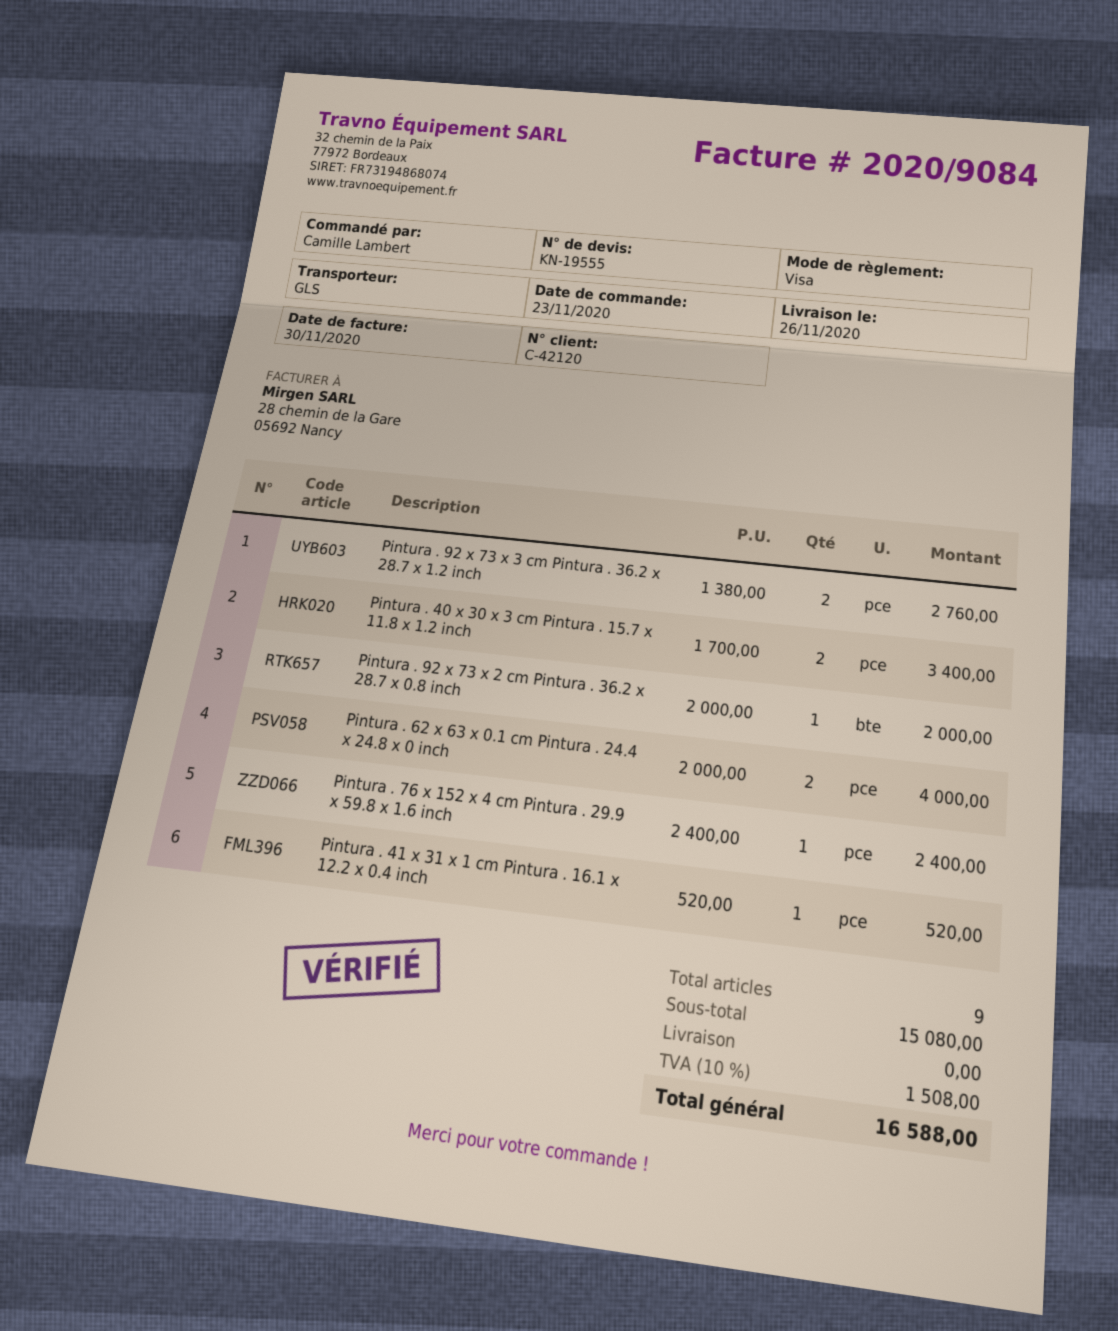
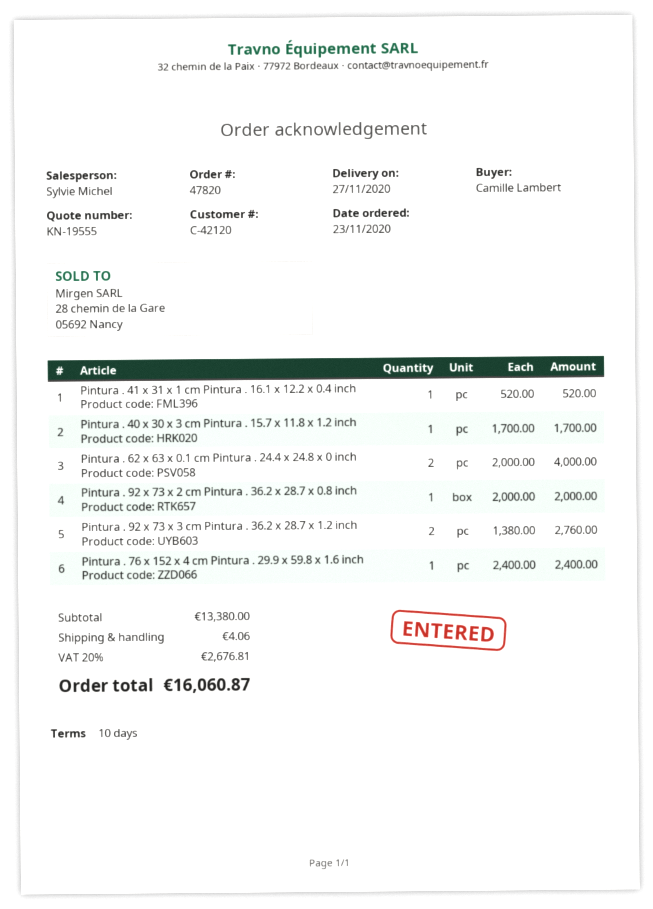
delivery date: 2020-11-26 -> 2020-11-27
Pintura . 40 x 30 x 3 cm Pintura . 15.7 x 11.8 x 1.2 inch: 2 x 1700.00 = 3400.00 -> 1 x 1700.00 = 1700.00
subtotal: 15080.00 -> 13380.00
shipping: 0.00 -> 4.06
tax: 10% = 1508.00 -> 20% = 2676.81
total: 16588.00 -> 16060.87

